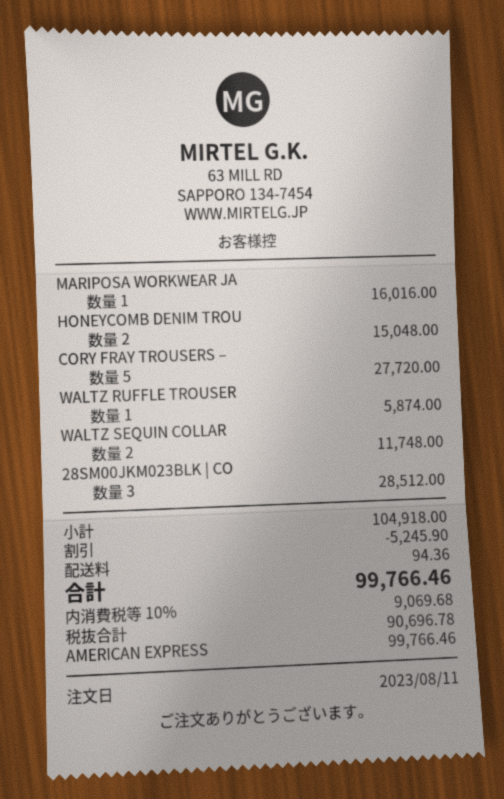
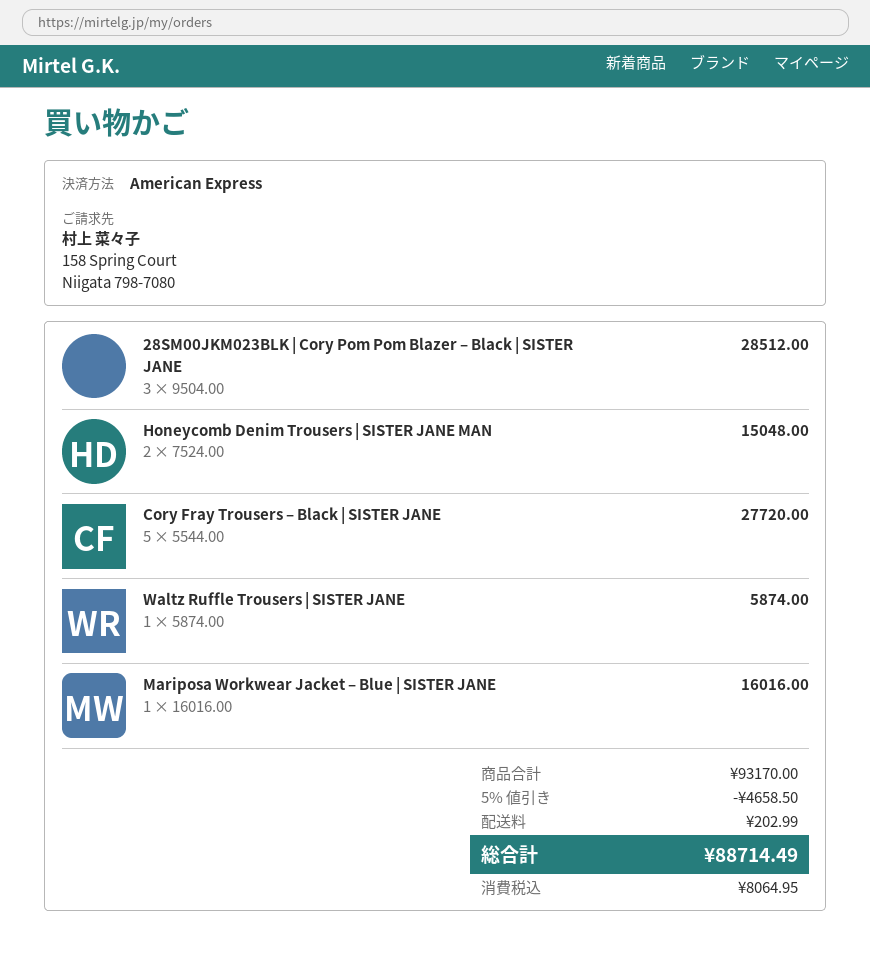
WALTZ SEQUIN COLLAR: 2 for 11748.00 -> none
subtotal: 104918.00 -> 93170.00
discount: 5245.90 -> 4658.50
shipping: 94.36 -> 202.99
tax: 9069.68 -> 8064.95
total: 99766.46 -> 88714.49

